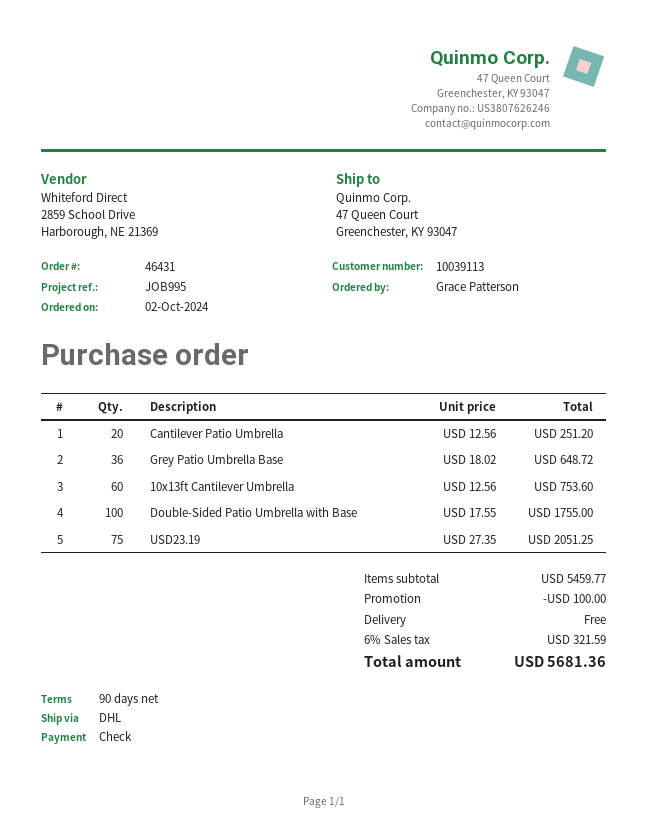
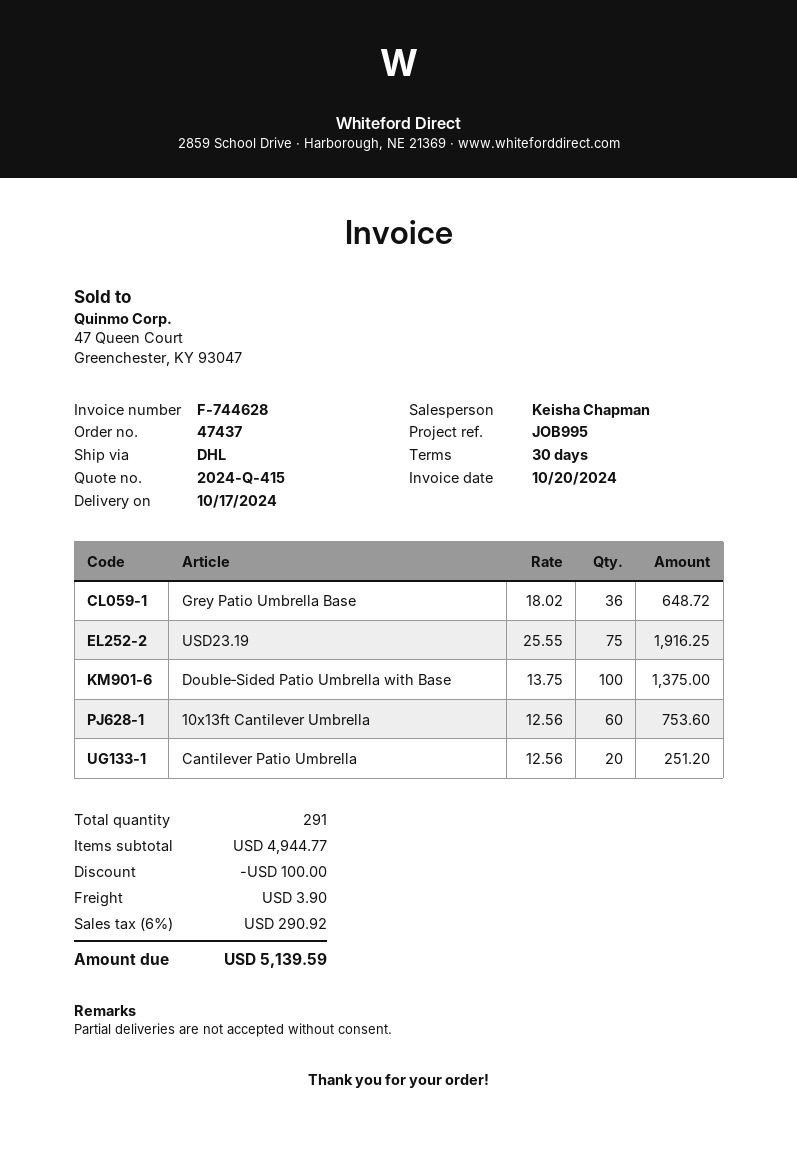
order number: 46431 -> 47437
payment terms: 90 days -> 30 days
Double‑Sided Patio Umbrella with Base: 100 x 17.55 = 1755.00 -> 100 x 13.75 = 1375.00
USD23.19: 75 x 27.35 = 2051.25 -> 75 x 25.55 = 1916.25
subtotal: 5459.77 -> 4944.77
shipping: 0.00 -> 3.90
tax: 6% = 321.59 -> 6% = 290.92
total: 5681.36 -> 5139.59

